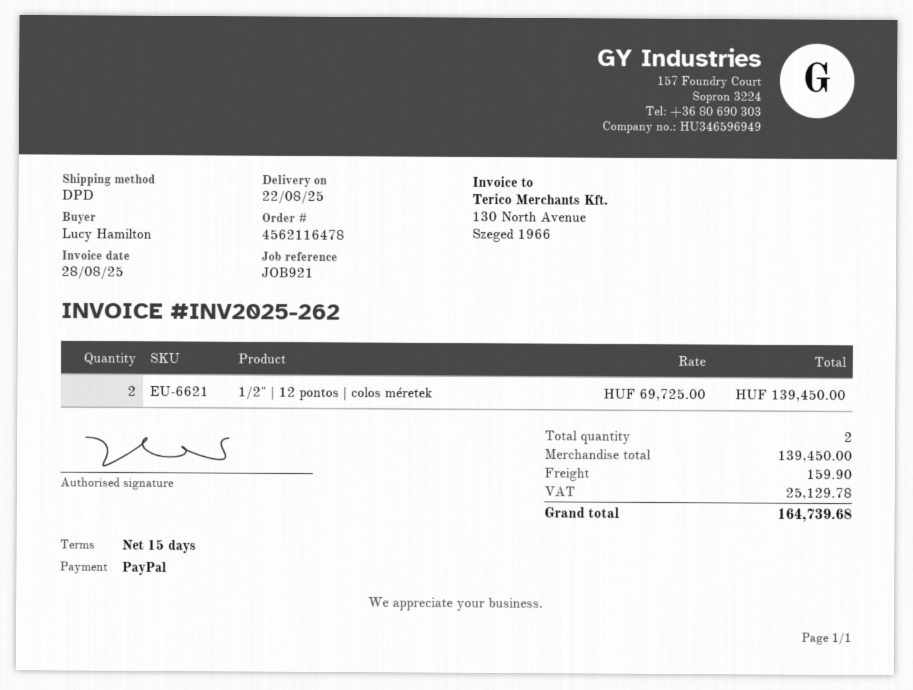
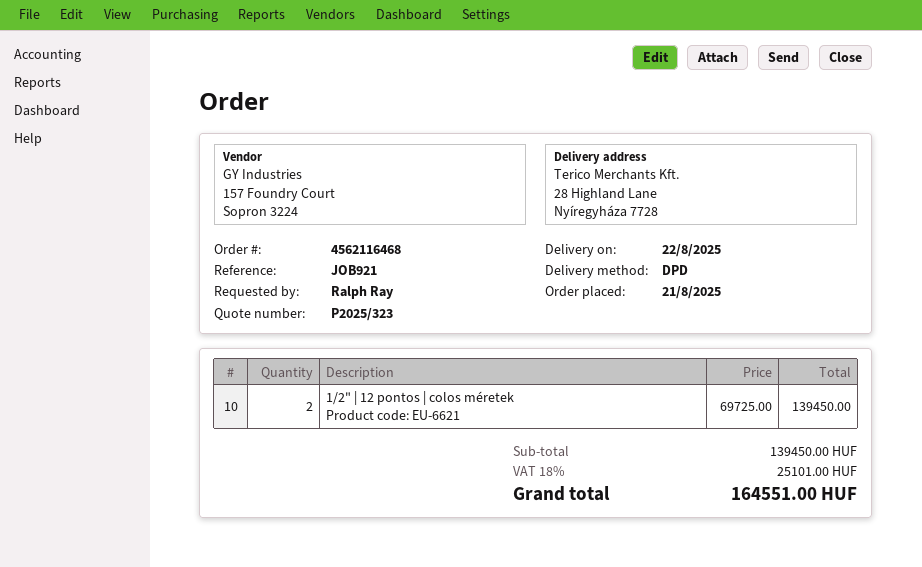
order number: 4562116478 -> 4562116468
ordered by: Lucy Hamilton -> Ralph Ray
shipping: 159.90 -> none
tax: 25129.78 -> 25101.00
total: 164739.68 -> 164551.00

